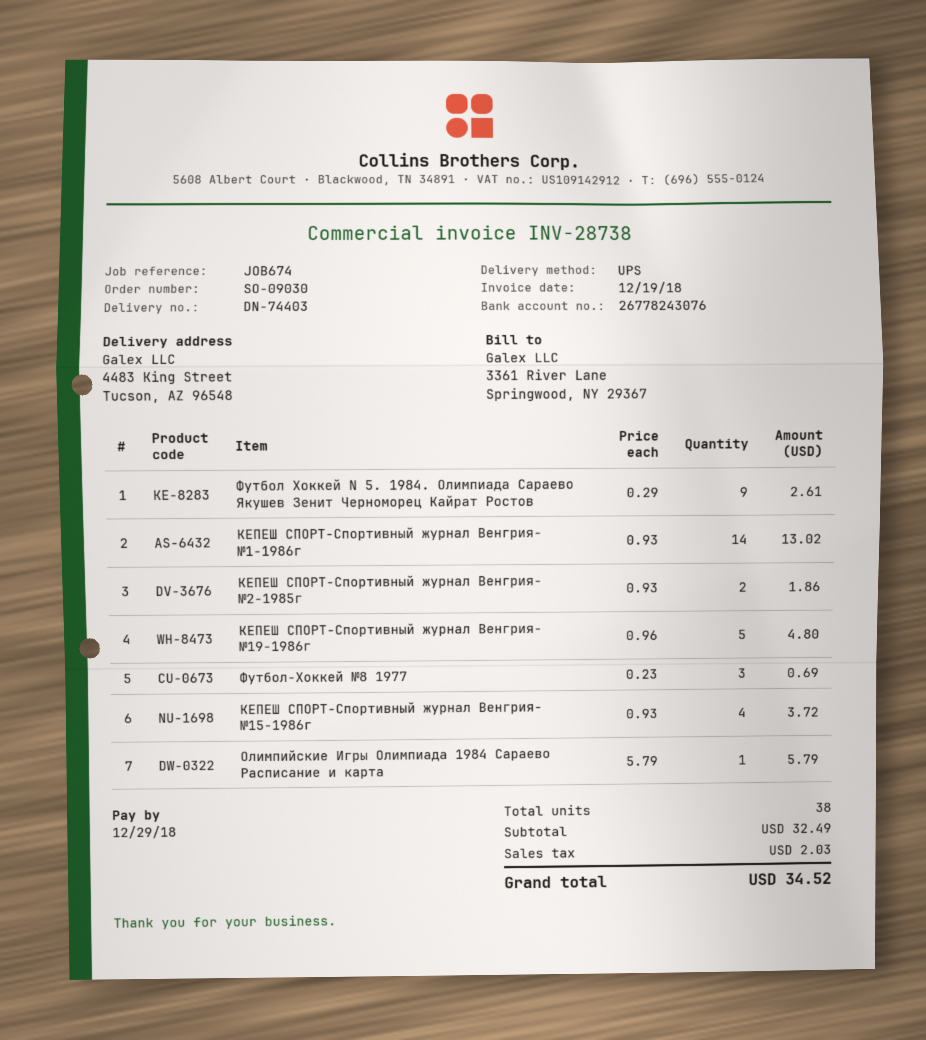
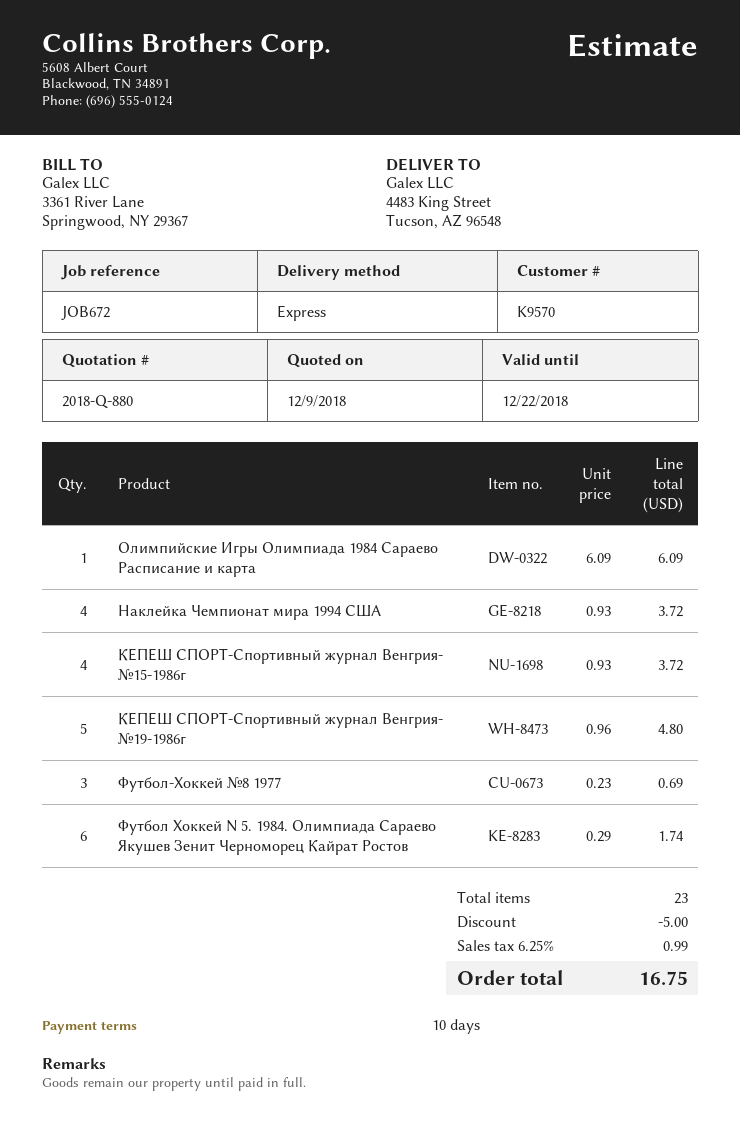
reference: JOB674 -> JOB672
shipping method: UPS -> express
Футбол Хоккей N 5. 1984. Олимпиада Сараево Якушев Зенит Черноморец Кайрат Ростов: 9 x 0.29 = 2.61 -> 6 x 0.29 = 1.74
КЕПЕШ СПОРТ-Спортивный журнал Венгрия- №1-1986г: 14 x 0.93 = 13.02 -> none
КЕПЕШ СПОРТ-Спортивный журнал Венгрия- №2-1985г: 2 x 0.93 = 1.86 -> none
Олимпийские Игры Олимпиада 1984 Сараево Расписание и карта: 1 x 5.79 = 5.79 -> 1 x 6.09 = 6.09
Наклейка Чемпионат мира 1994 США: none -> 4 x 0.93 = 3.72
total quantity: 38 -> 23
discount: none -> 5.00
tax: 2.03 -> 0.99
total: 34.52 -> 16.75

